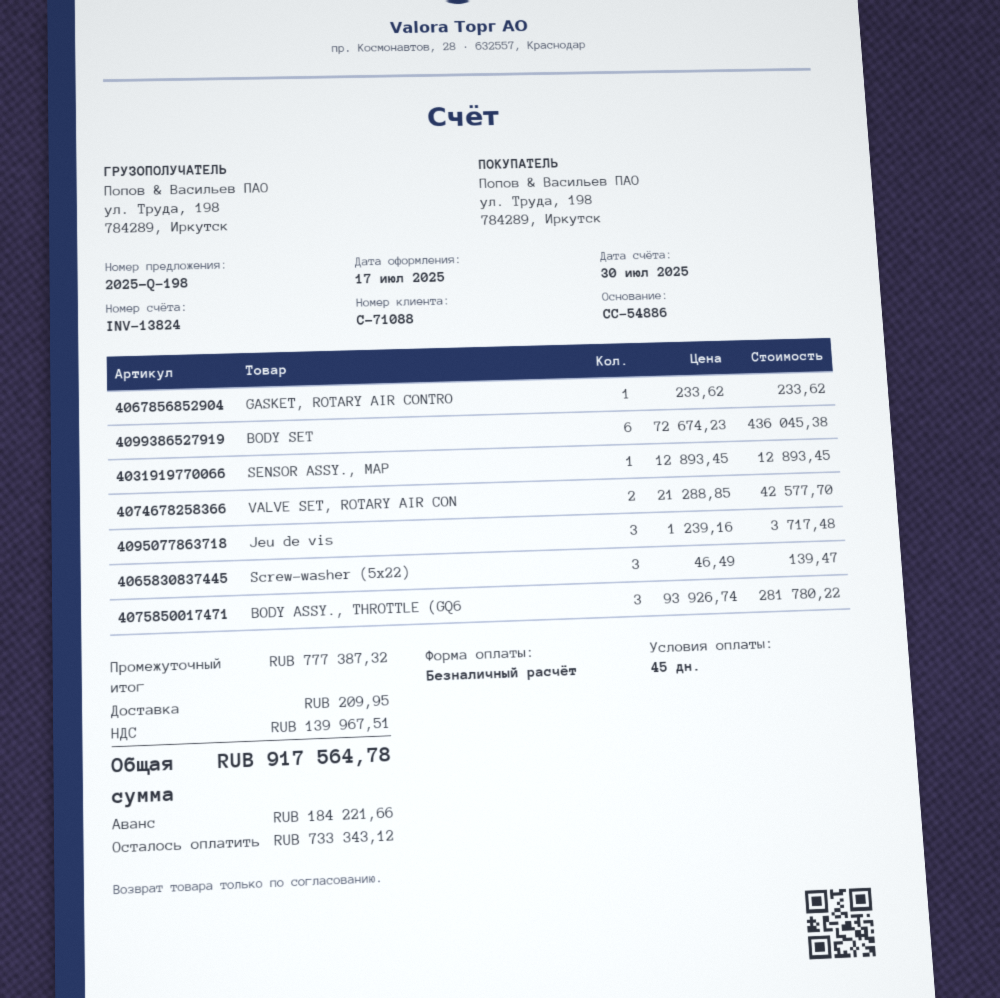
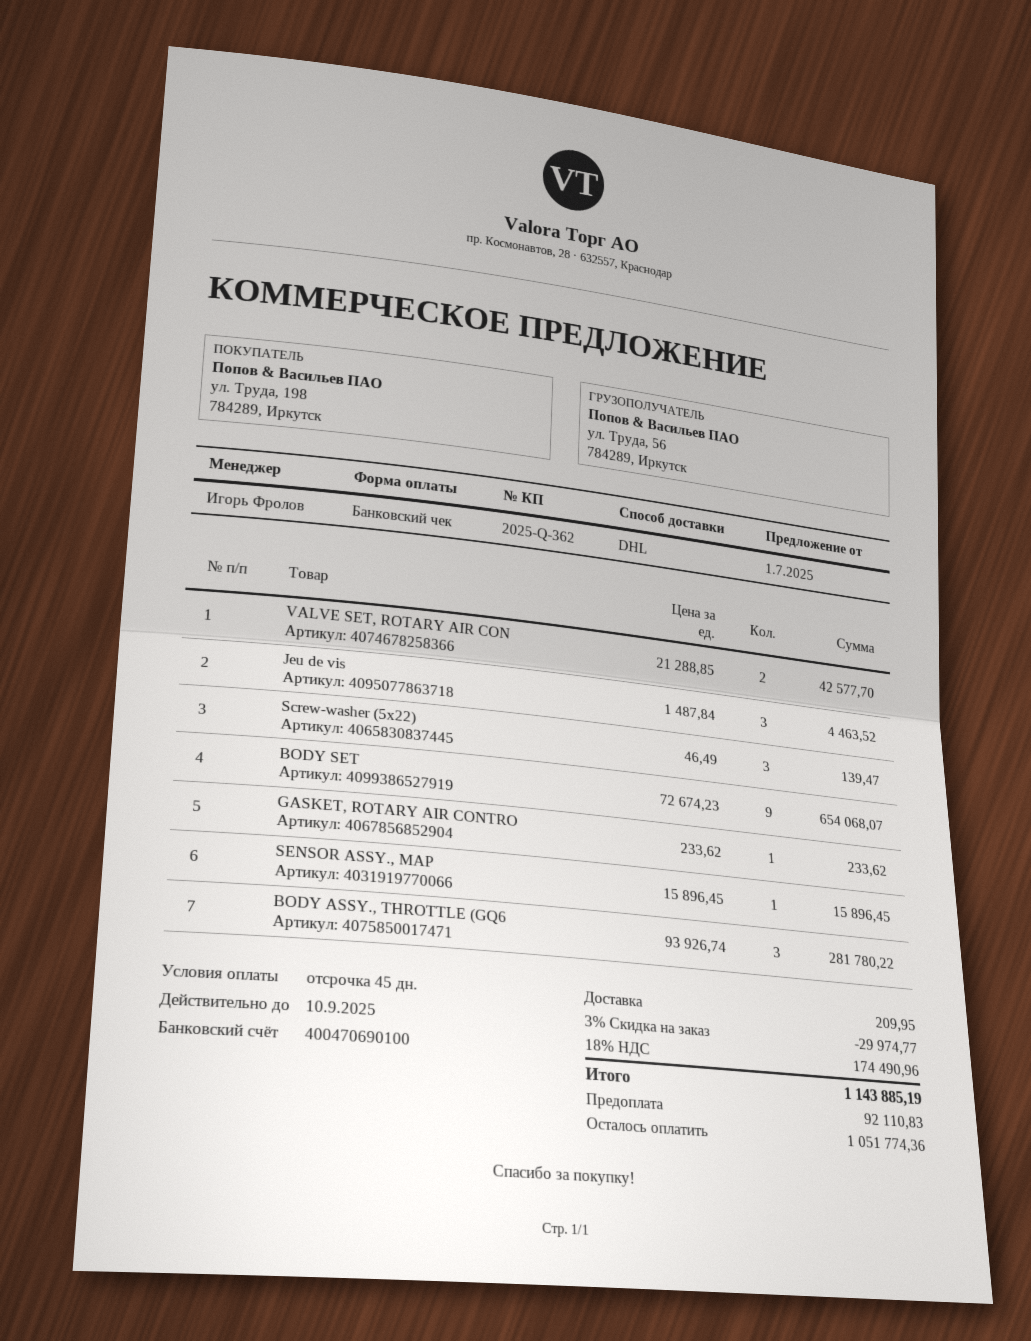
quote number: 2025-Q-198 -> 2025-Q-362
payment method: bank transfer -> cheque
ship to: ул. Труда, 198, 784289, Иркутск -> ул. Труда, 56, 784289, Иркутск
BODY SET: 6 x 72674.23 = 436045.38 -> 9 x 72674.23 = 654068.07
SENSOR ASSY., MAP: 1 x 12893.45 = 12893.45 -> 1 x 15896.45 = 15896.45
Jeu de vis: 3 x 1239.16 = 3717.48 -> 3 x 1487.84 = 4463.52
discount: none -> 3% = 29974.77
tax: 139967.51 -> 174490.96
total: 917564.78 -> 1143885.19
deposit: 184221.66 -> 92110.83
balance: 733343.12 -> 1051774.36

